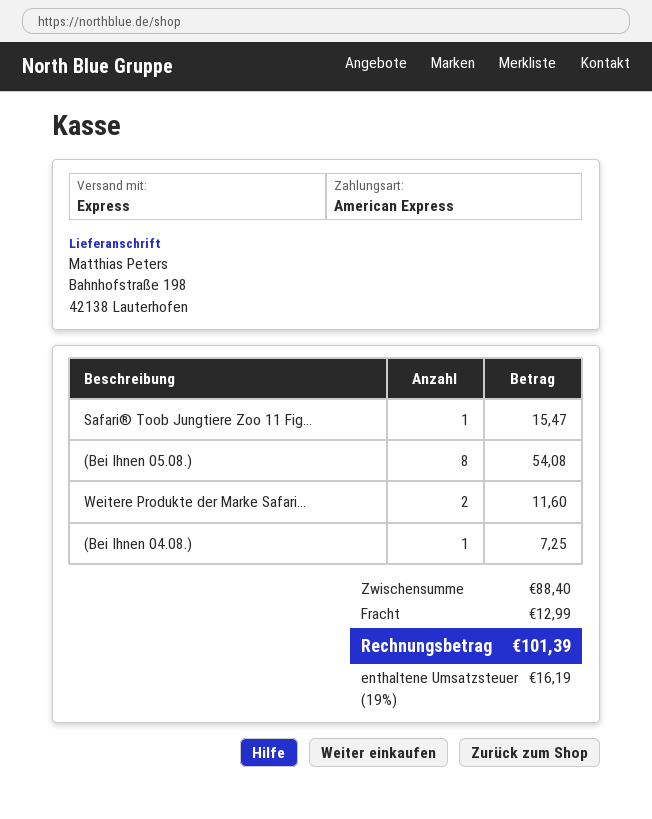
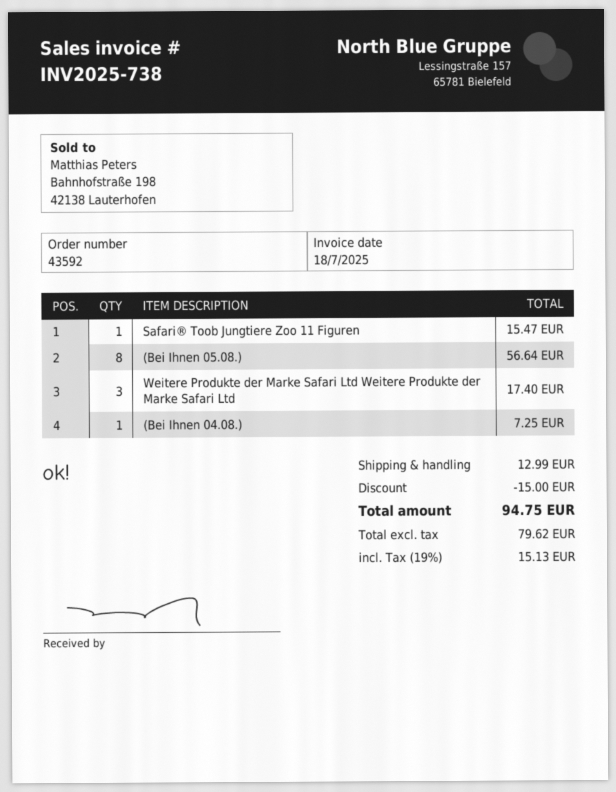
(Bei Ihnen 05.08.): 8 for 54.08 -> 8 for 56.64
Weitere Produkte der Marke Safari...: 2 for 11.60 -> 3 for 17.40
discount: none -> 15.00
tax: 19% = 16.19 -> 19% = 15.13
total: 101.39 -> 94.75

